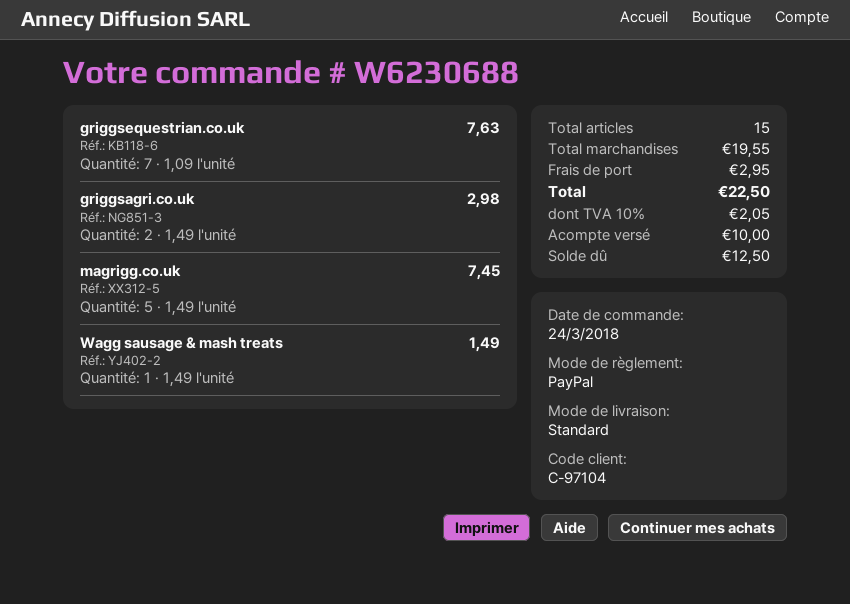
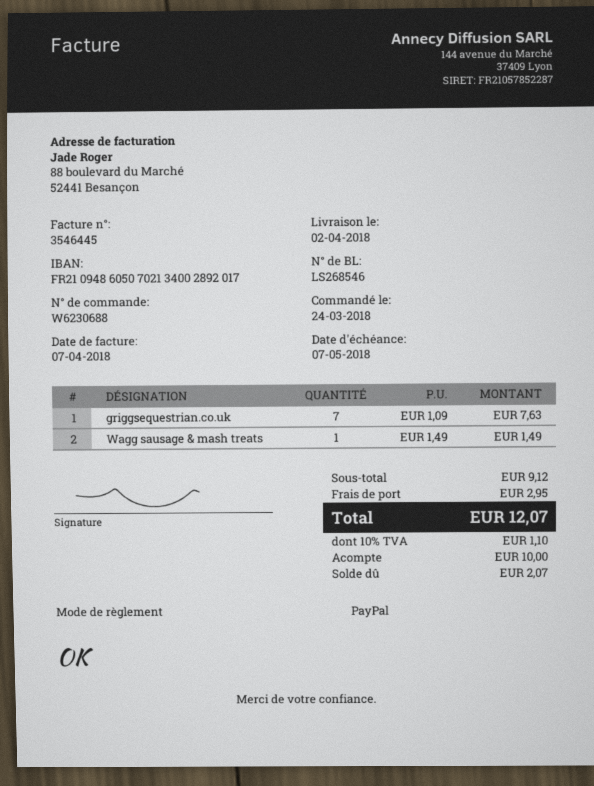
griggsagri.co.uk: 2 x 1.49 = 2.98 -> none
magrigg.co.uk: 5 x 1.49 = 7.45 -> none
subtotal: 19.55 -> 9.12
tax: 10% = 2.05 -> 10% = 1.10
total: 22.50 -> 12.07
balance: 12.50 -> 2.07

